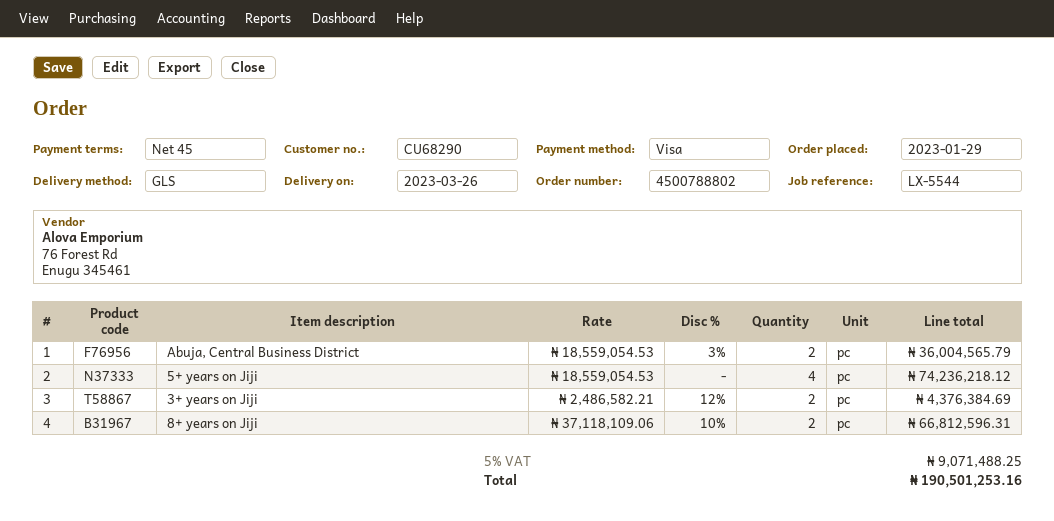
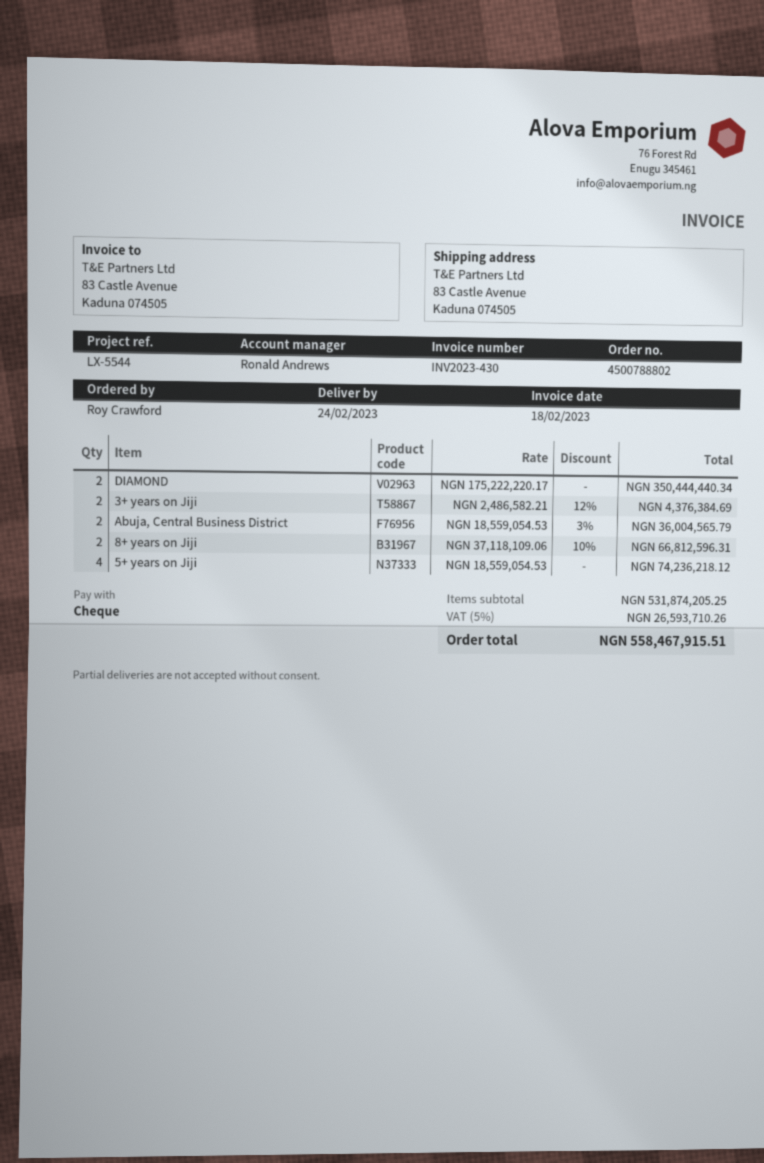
delivery date: 2023-03-26 -> 2023-02-24
payment method: Visa -> cheque
DIAMOND: none -> 2 x 175222220.17 = 350444440.34
tax: 5% = 9071488.25 -> 5% = 26593710.26
total: 190501253.16 -> 558467915.51

